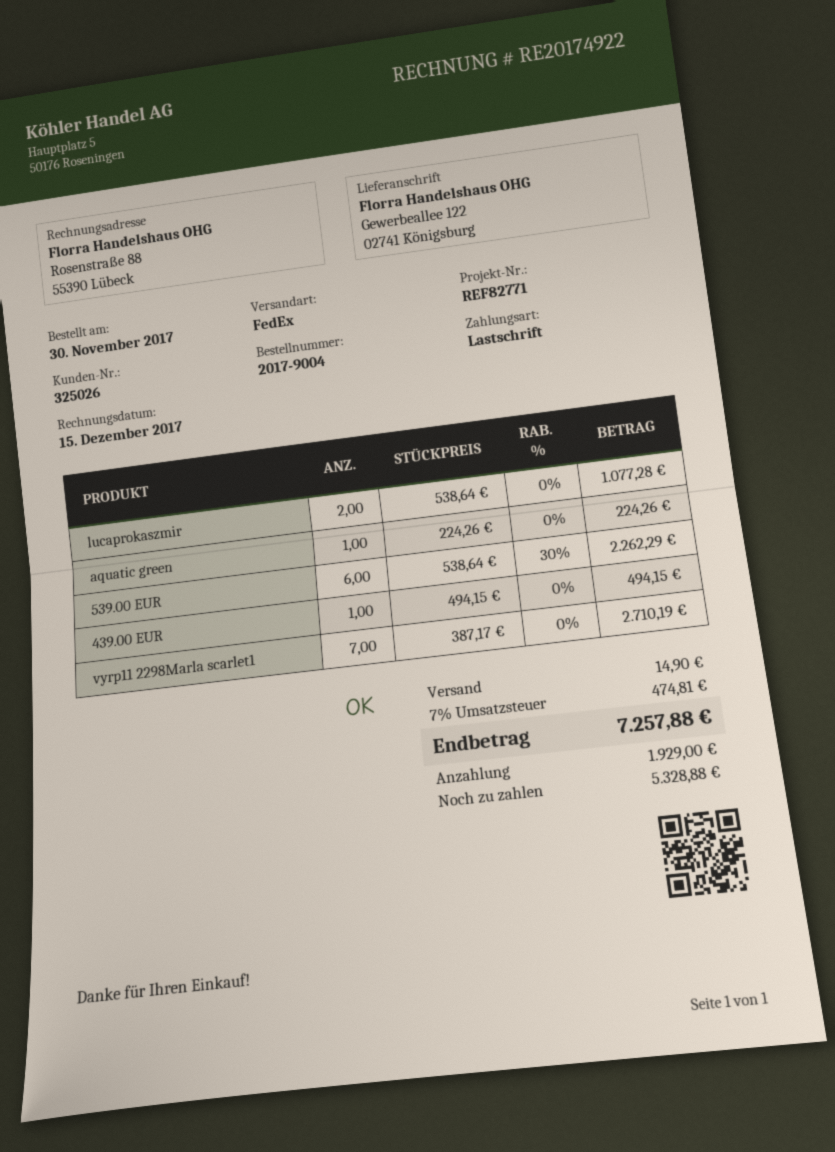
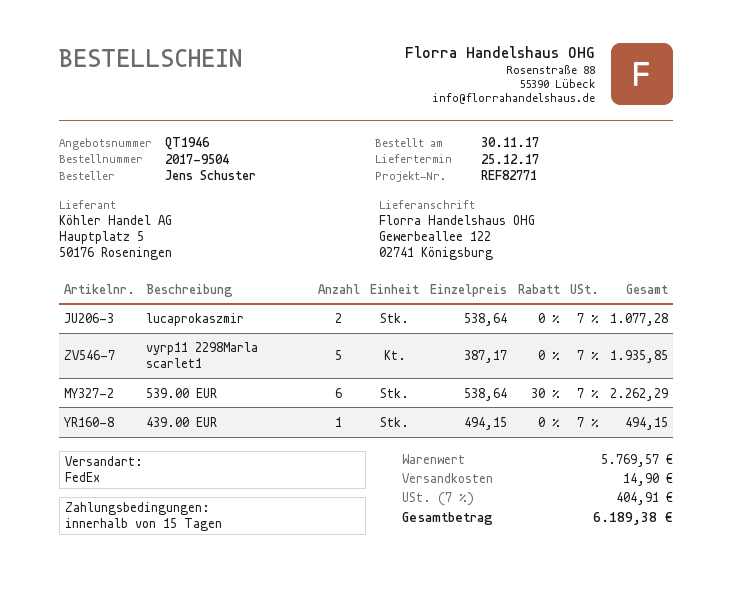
order number: 2017-9004 -> 2017-9504
aquatic green: 1 x 224.26 = 224.26 -> none
vyrp11 2298Marla scarlet1: 7 x 387.17 = 2710.19 -> 5 x 387.17 = 1935.85
tax: 7% = 474.81 -> 7% = 404.91
total: 7257.88 -> 6189.38

